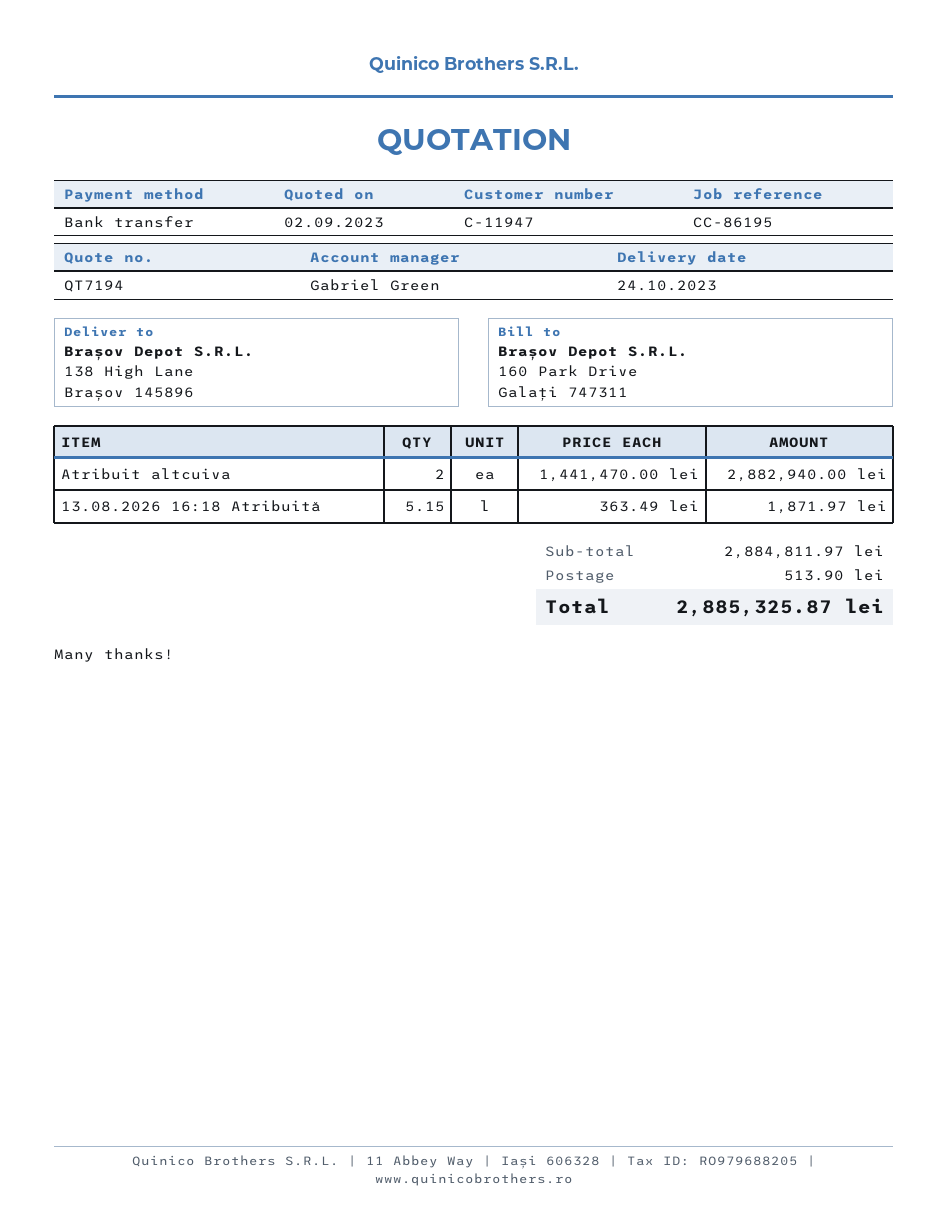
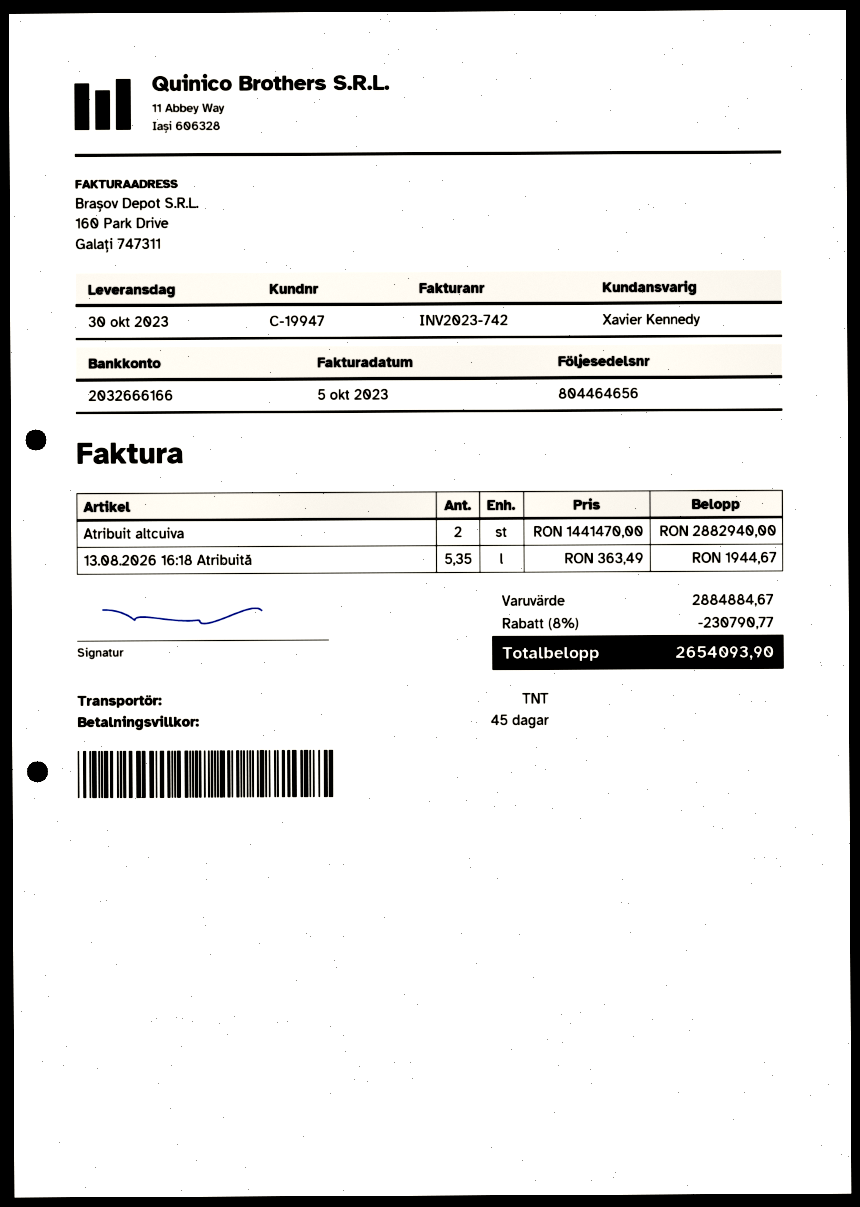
delivery date: 2023-10-24 -> 2023-10-30
customer number: C-11947 -> C-19947
sales rep: Gabriel Green -> Xavier Kennedy
13.08.2026 16:18 Atribuită: 5.15 x 363.49 = 1871.97 -> 5.35 x 363.49 = 1944.67
subtotal: 2884811.97 -> 2884884.67
discount: none -> 8% = 230790.77
shipping: 513.90 -> none
total: 2885325.87 -> 2654093.90

